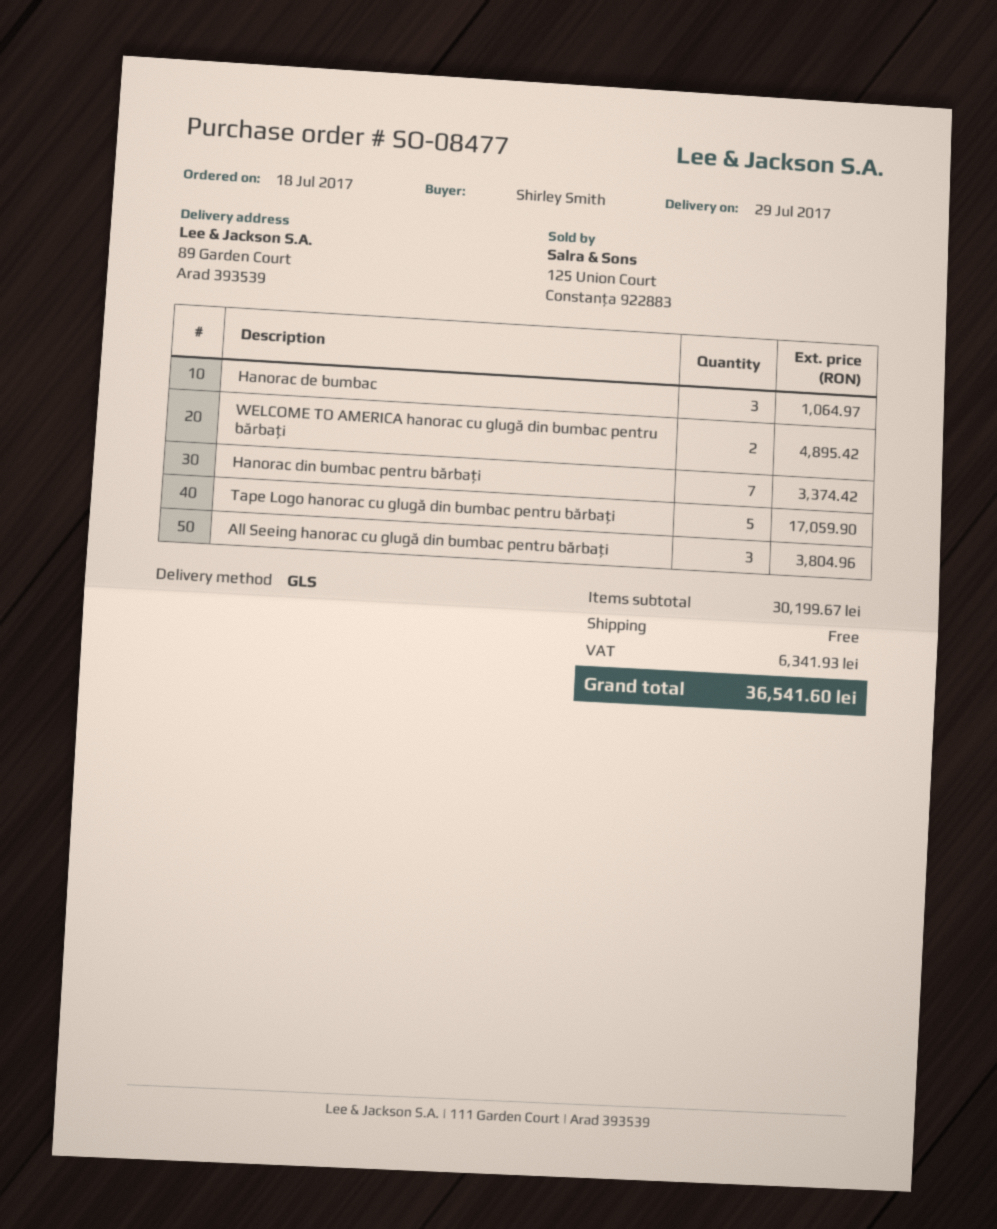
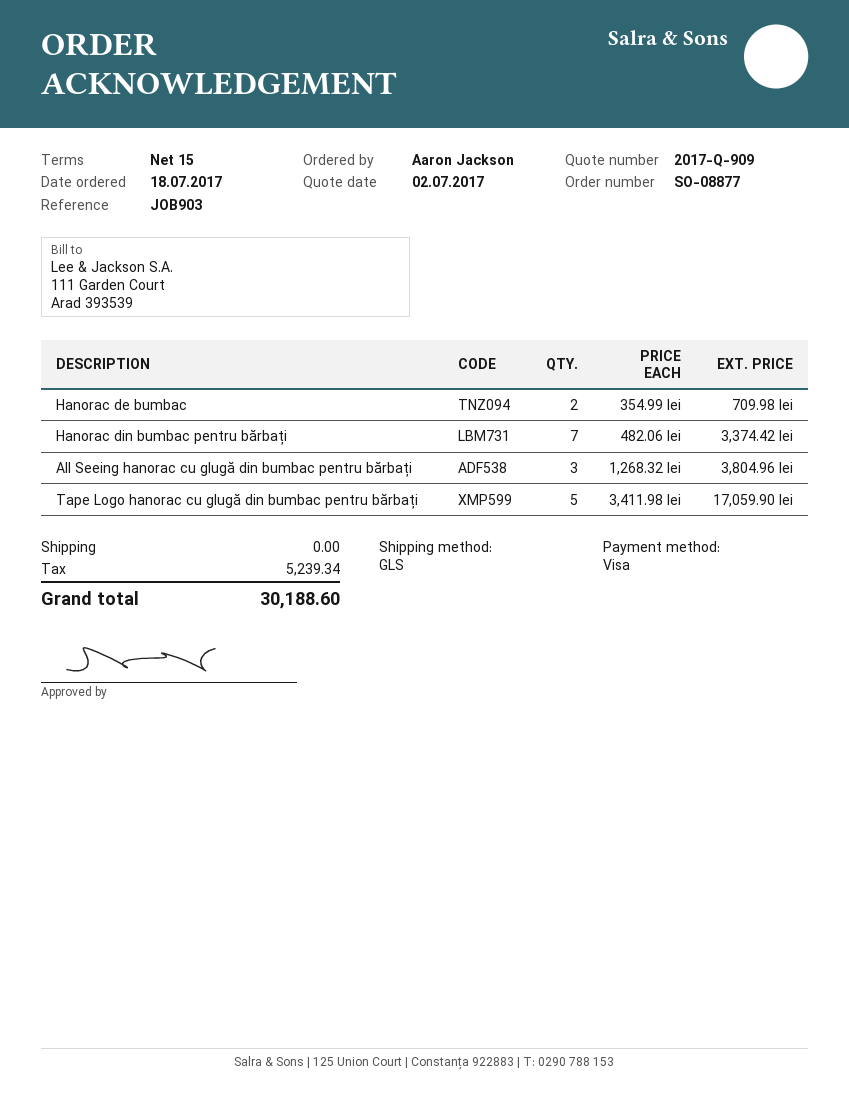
order number: SO-08477 -> SO-08877
ordered by: Shirley Smith -> Aaron Jackson
Hanorac de bumbac: 3 for 1064.97 -> 2 for 709.98
WELCOME TO AMERICA hanorac cu glugă din bumbac pentru bărbați: 2 for 4895.42 -> none
tax: 6341.93 -> 5239.34
total: 36541.60 -> 30188.60

